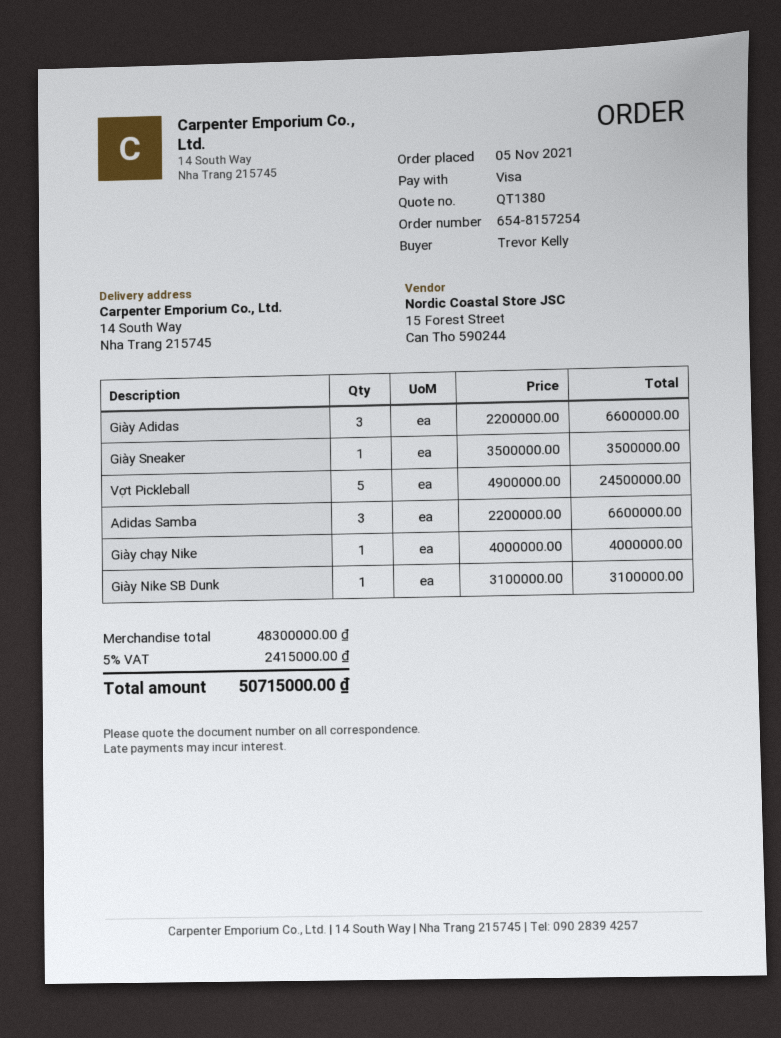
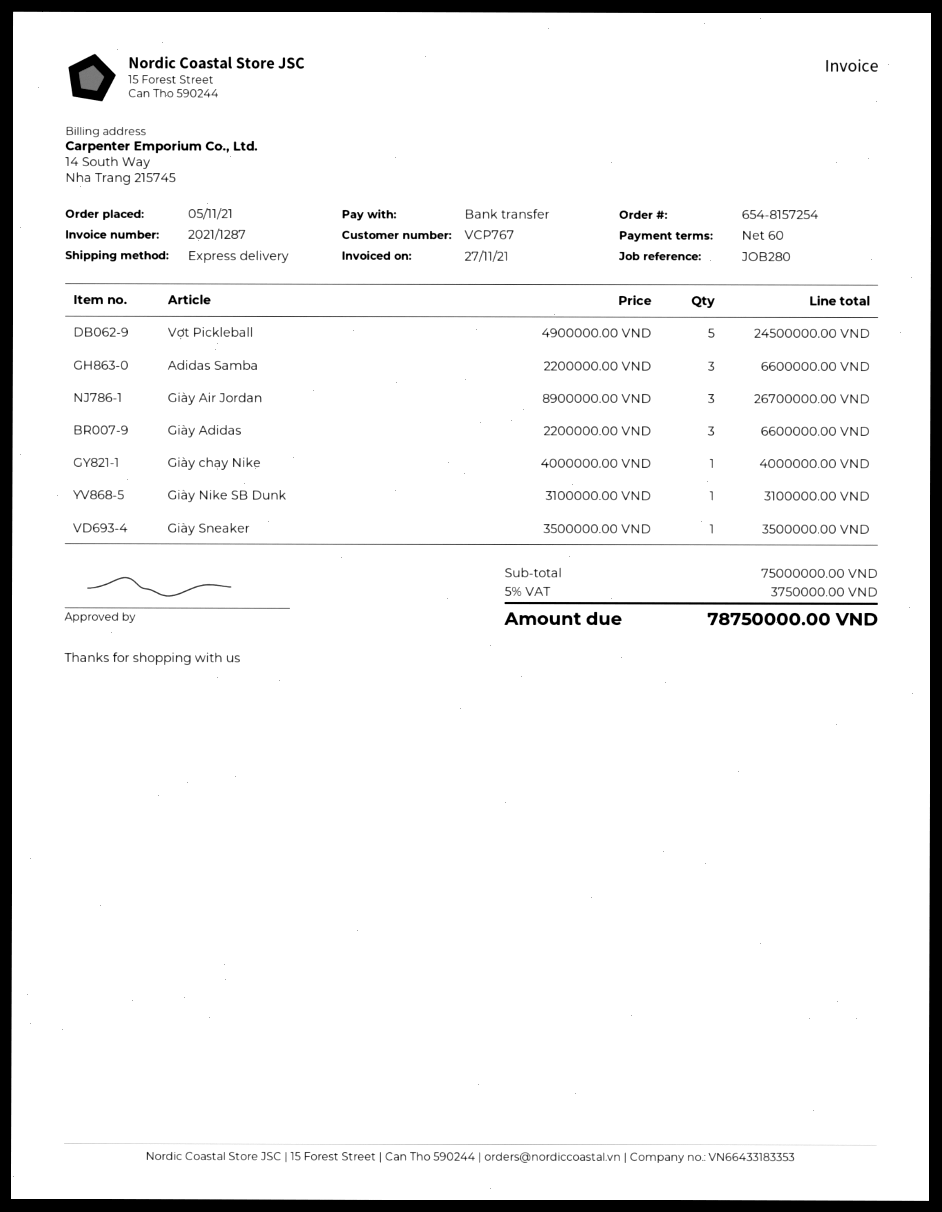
payment method: Visa -> bank transfer
Giày Air Jordan: none -> 3 x 8900000.00 = 26700000.00
subtotal: 48300000.00 -> 75000000.00
tax: 5% = 2415000.00 -> 5% = 3750000.00
total: 50715000.00 -> 78750000.00

